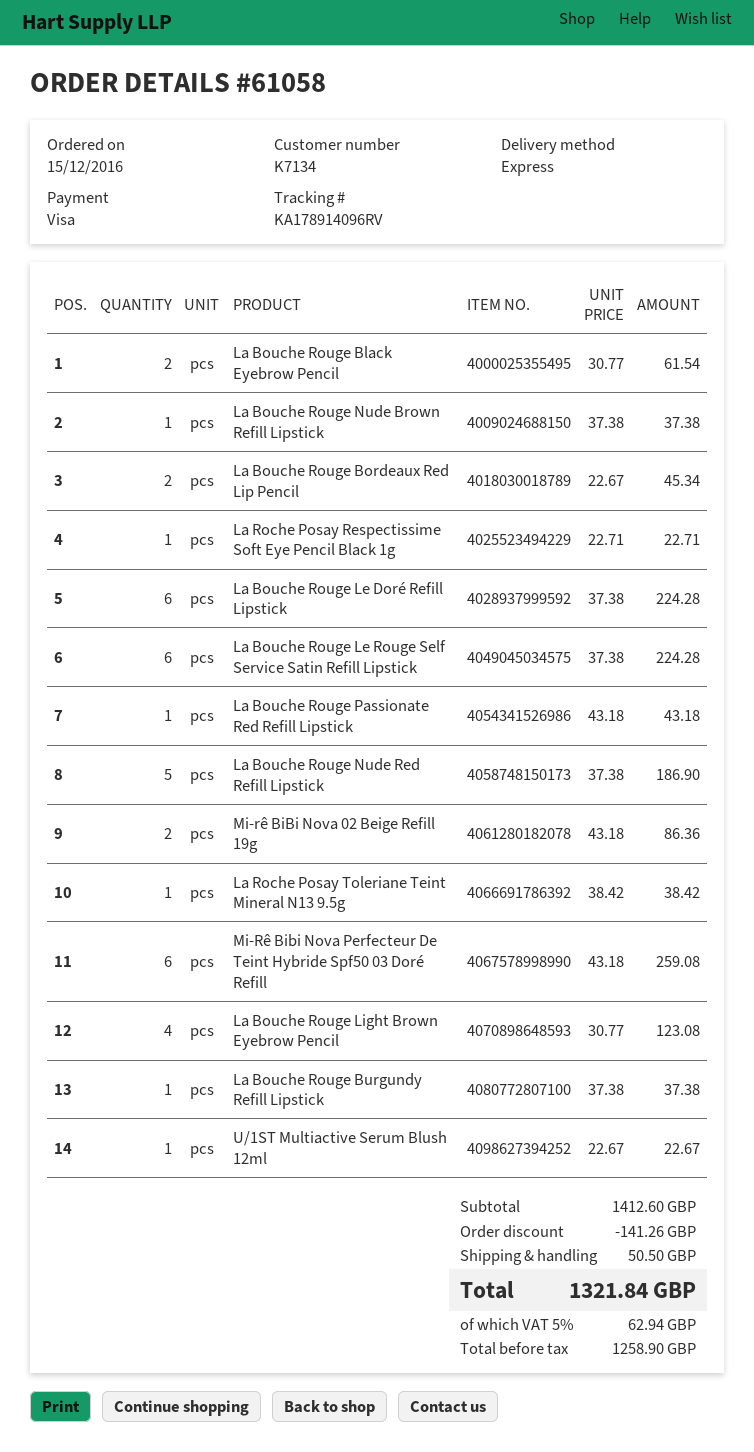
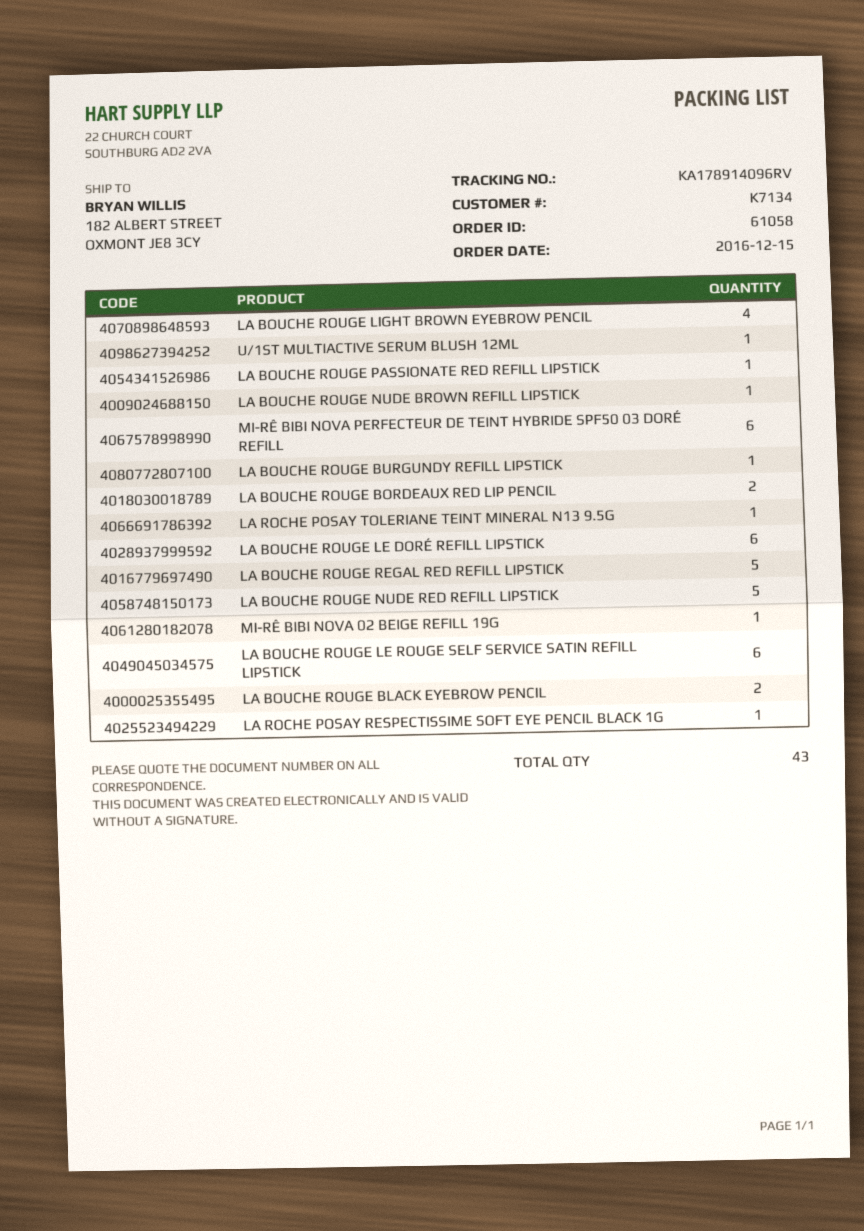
Mi-rê BiBi Nova 02 Beige Refill 19g: 2 -> 1
LA BOUCHE ROUGE REGAL RED REFILL LIPSTICK: none -> 5

